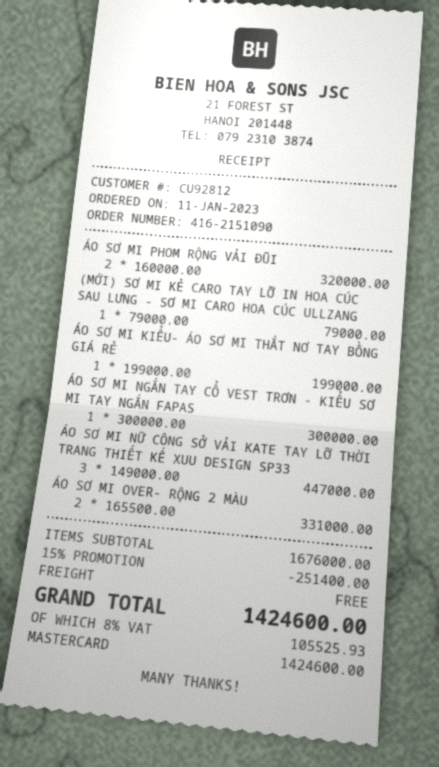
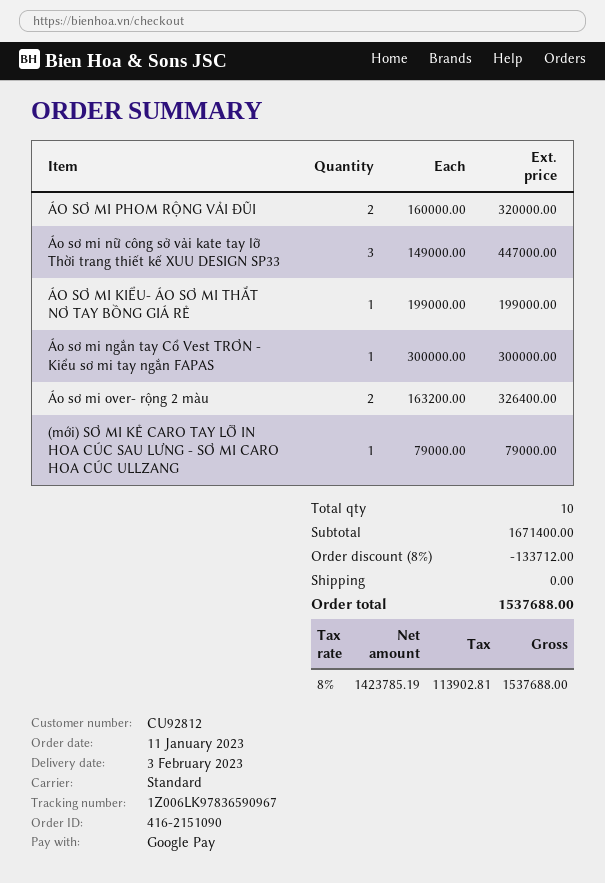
payment method: Mastercard -> Google Pay
ÁO SƠ MI OVER- RỘNG 2 MÀU: 2 x 165500.00 = 331000.00 -> 2 x 163200.00 = 326400.00
subtotal: 1676000.00 -> 1671400.00
discount: 15% = 251400.00 -> 8% = 133712.00
tax: 8% = 105525.93 -> 8% = 113902.81
total: 1424600.00 -> 1537688.00

